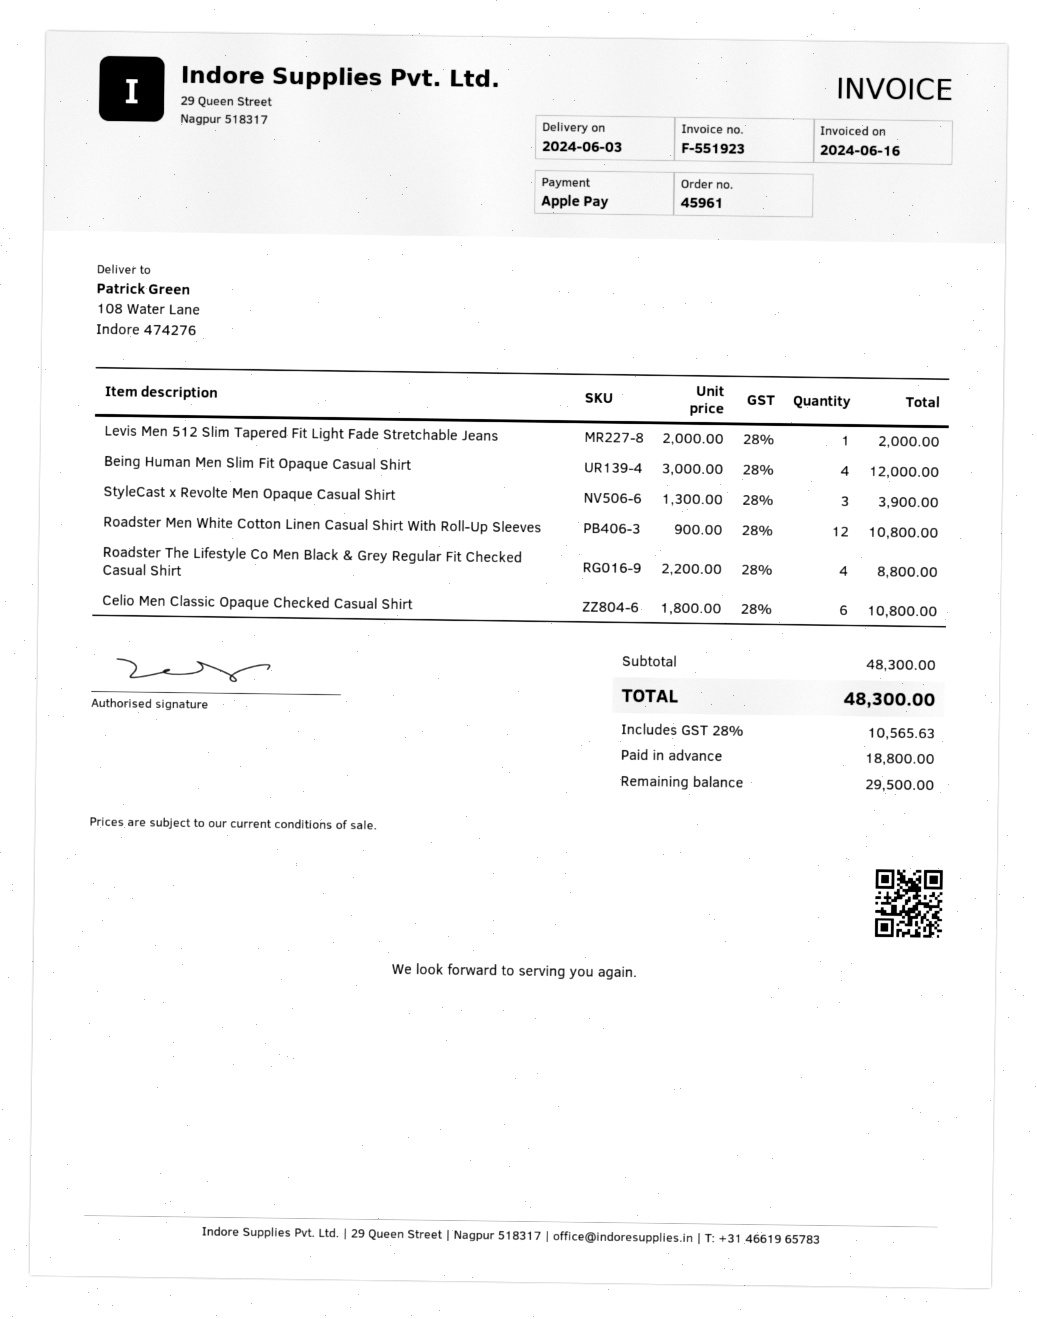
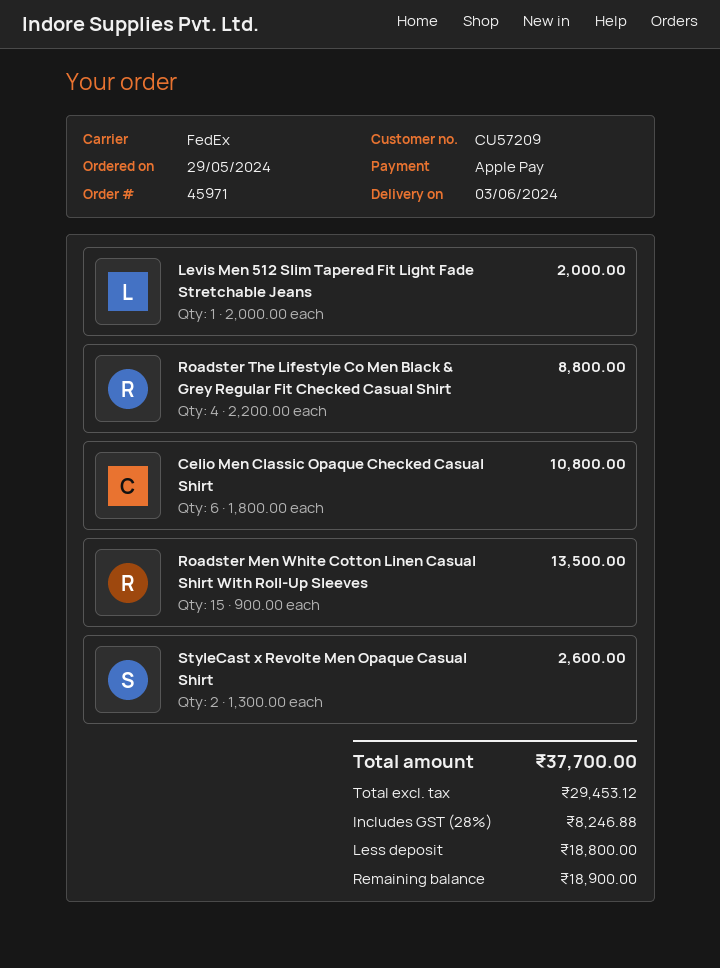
order number: 45961 -> 45971
Being Human Men Slim Fit Opaque Casual Shirt: 4 x 3000.00 = 12000.00 -> none
StyleCast x Revolte Men Opaque Casual Shirt: 3 x 1300.00 = 3900.00 -> 2 x 1300.00 = 2600.00
Roadster Men White Cotton Linen Casual Shirt With Roll-Up Sleeves: 12 x 900.00 = 10800.00 -> 15 x 900.00 = 13500.00
tax: 28% = 10565.63 -> 28% = 8246.88
total: 48300.00 -> 37700.00
balance: 29500.00 -> 18900.00

